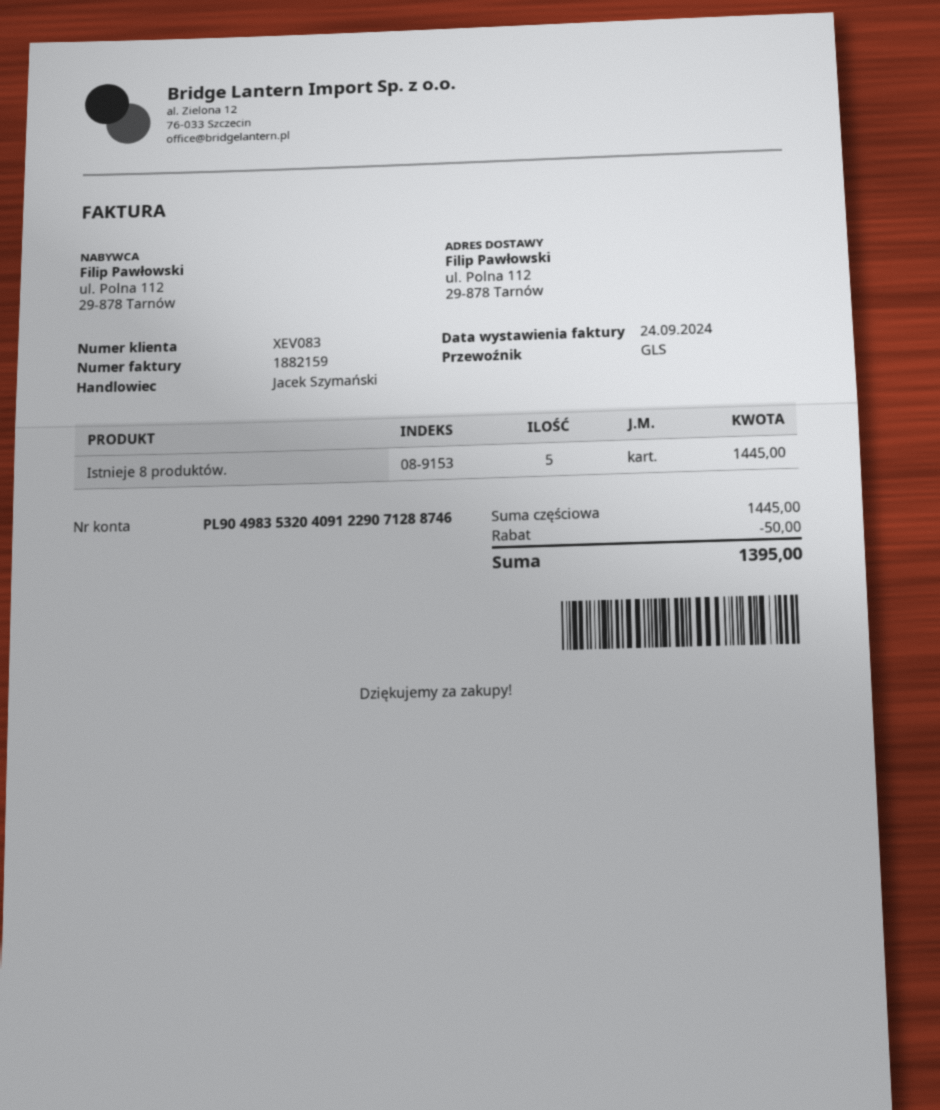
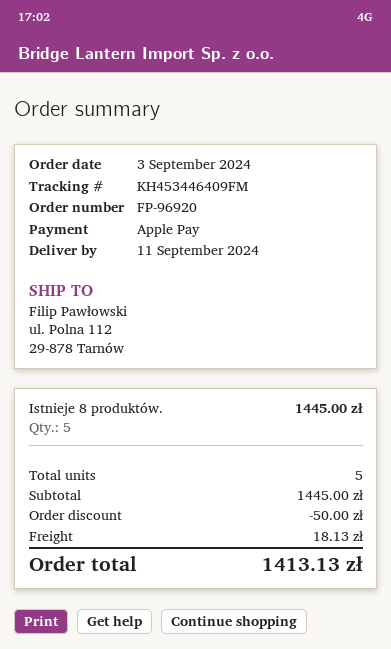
shipping: none -> 18.13
total: 1395.00 -> 1413.13

